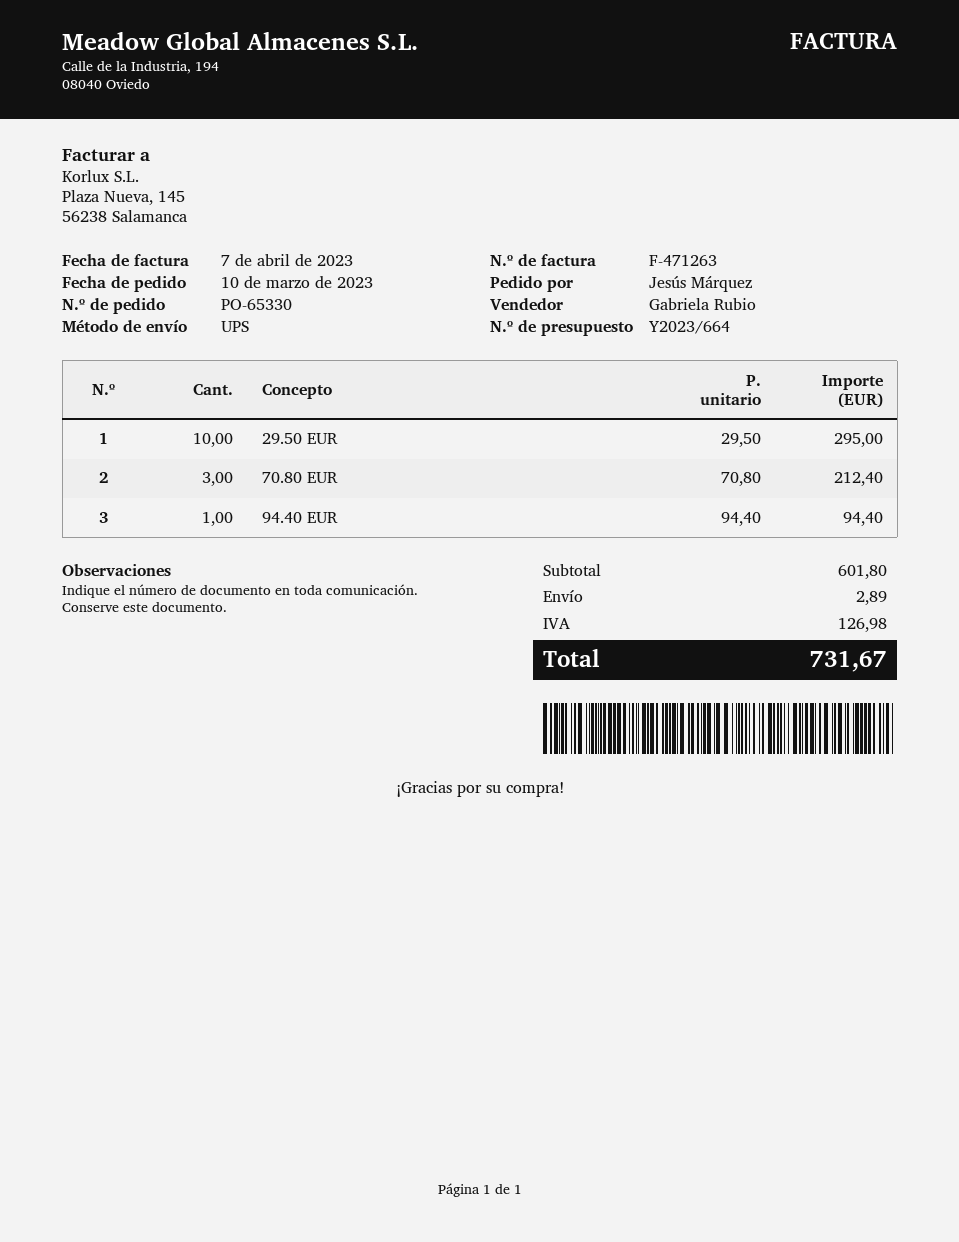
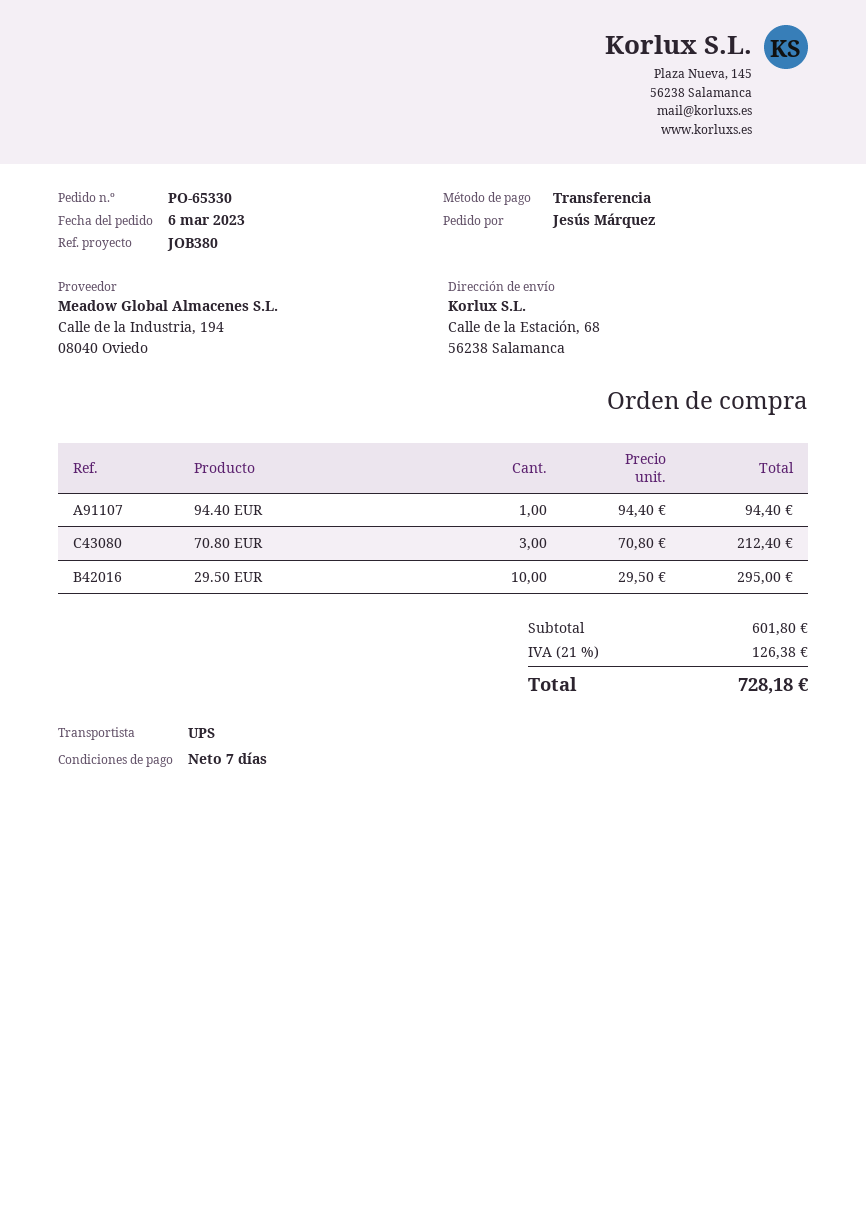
order date: 2023-03-10 -> 2023-03-06
shipping: 2.89 -> none
tax: 126.98 -> 126.38
total: 731.67 -> 728.18

